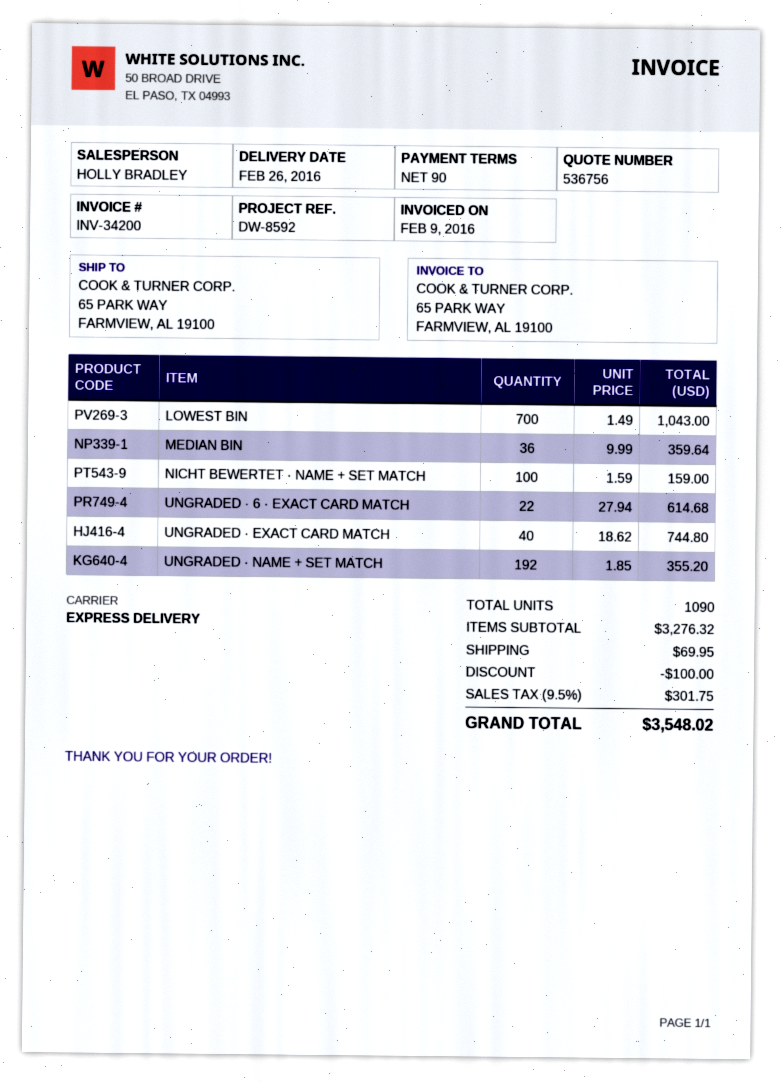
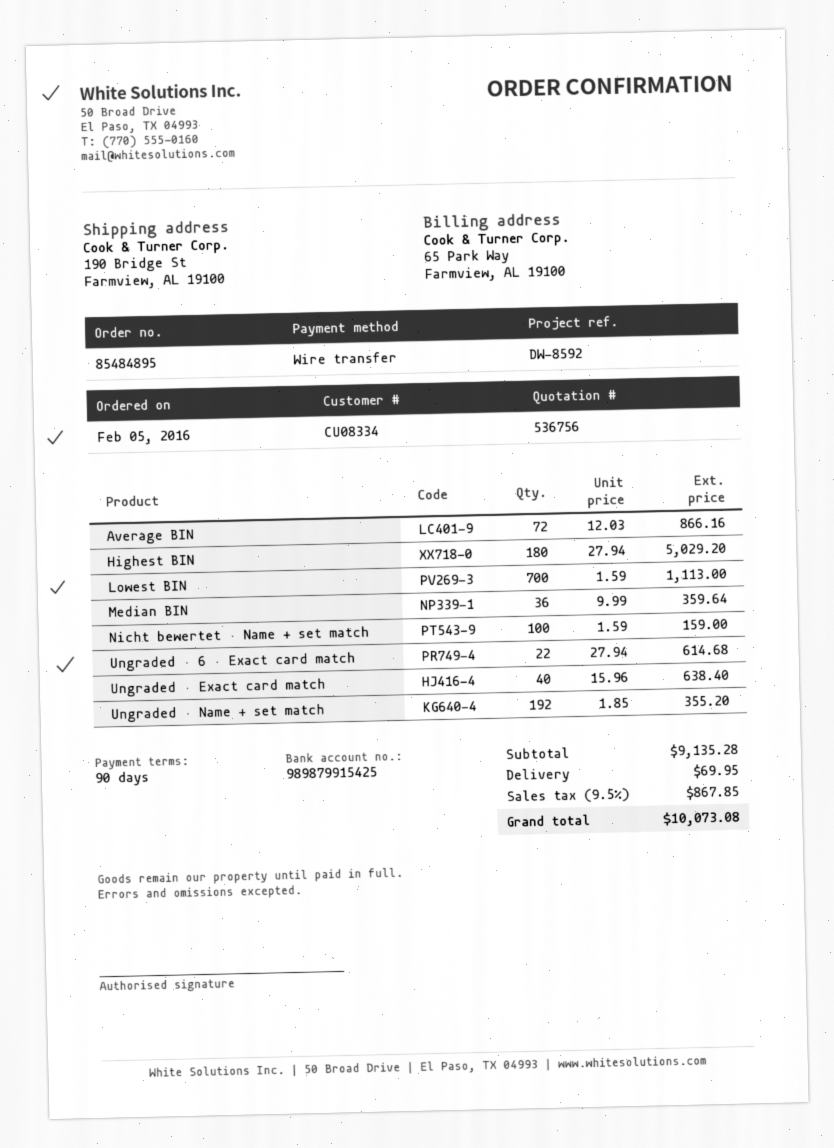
ship to: 65 PARK WAY, FARMVIEW, AL 19100 -> 190 Bridge St, Farmview, AL 19100
LOWEST BIN: 700 x 1.49 = 1043.00 -> 700 x 1.59 = 1113.00
UNGRADED · EXACT CARD MATCH: 40 x 18.62 = 744.80 -> 40 x 15.96 = 638.40
Average BIN: none -> 72 x 12.03 = 866.16
Highest BIN: none -> 180 x 27.94 = 5029.20
subtotal: 3276.32 -> 9135.28
discount: 100.00 -> none
tax: 9.5% = 301.75 -> 9.5% = 867.85
total: 3548.02 -> 10073.08

